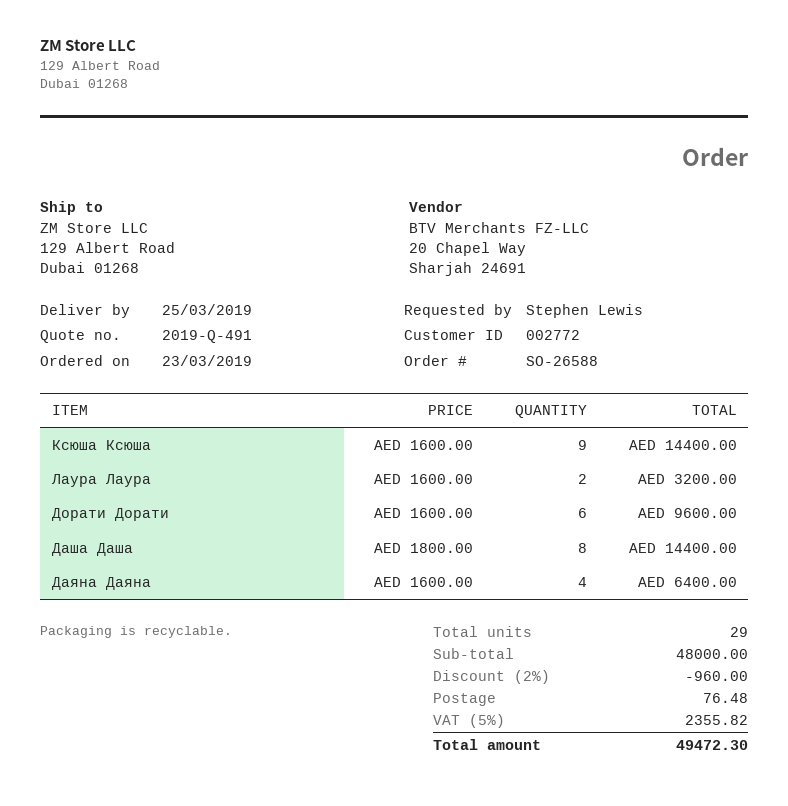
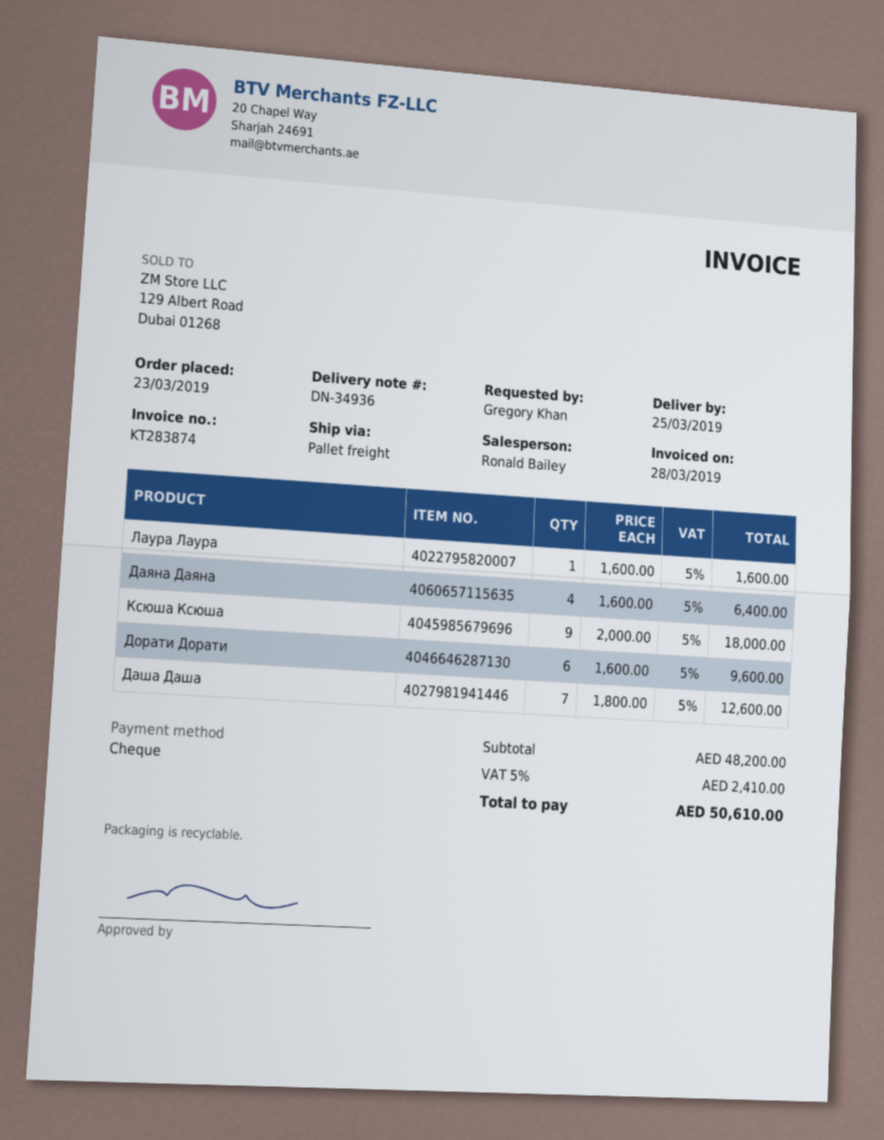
ordered by: Stephen Lewis -> Gregory Khan
Ксюша Ксюша: 9 x 1600.00 = 14400.00 -> 9 x 2000.00 = 18000.00
Лаура Лаура: 2 x 1600.00 = 3200.00 -> 1 x 1600.00 = 1600.00
Даша Даша: 8 x 1800.00 = 14400.00 -> 7 x 1800.00 = 12600.00
subtotal: 48000.00 -> 48200.00
discount: 2% = 960.00 -> none
shipping: 76.48 -> none
tax: 5% = 2355.82 -> 5% = 2410.00
total: 49472.30 -> 50610.00

